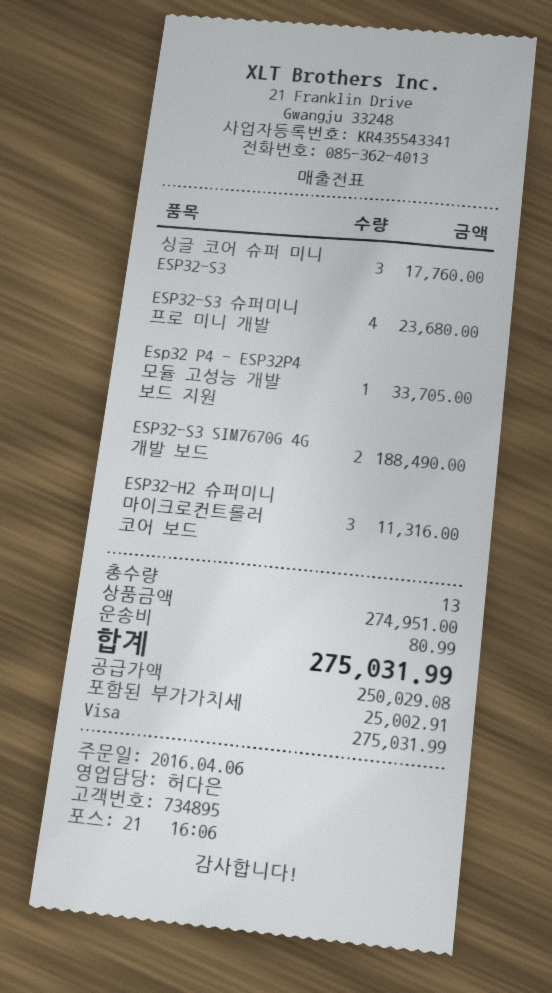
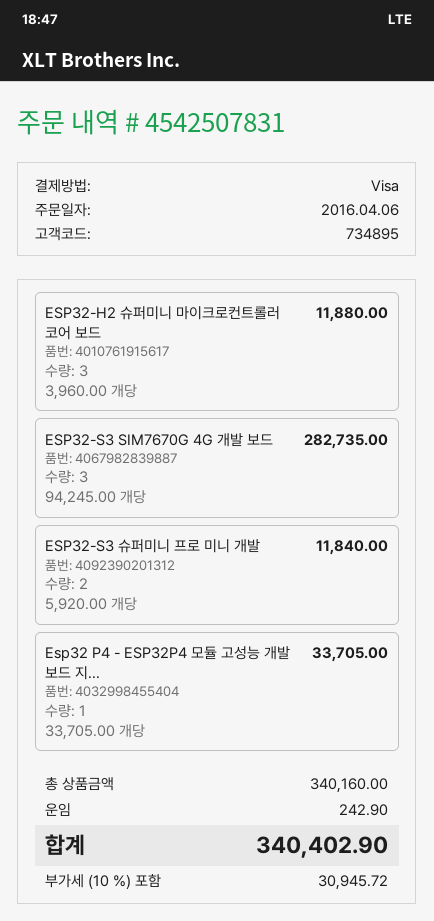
싱글 코어 슈퍼 미니 ESP32-S3: 3 for 17760.00 -> none
ESP32-S3 슈퍼미니 프로 미니 개발: 4 for 23680.00 -> 2 for 11840.00
ESP32-S3 SIM7670G 4G 개발 보드: 2 for 188490.00 -> 3 for 282735.00
ESP32-H2 슈퍼미니 마이크로컨트롤러 코어 보드: 3 for 11316.00 -> 3 for 11880.00
subtotal: 274951.00 -> 340160.00
shipping: 80.99 -> 242.90
tax: 25002.91 -> 30945.72
total: 275031.99 -> 340402.90

